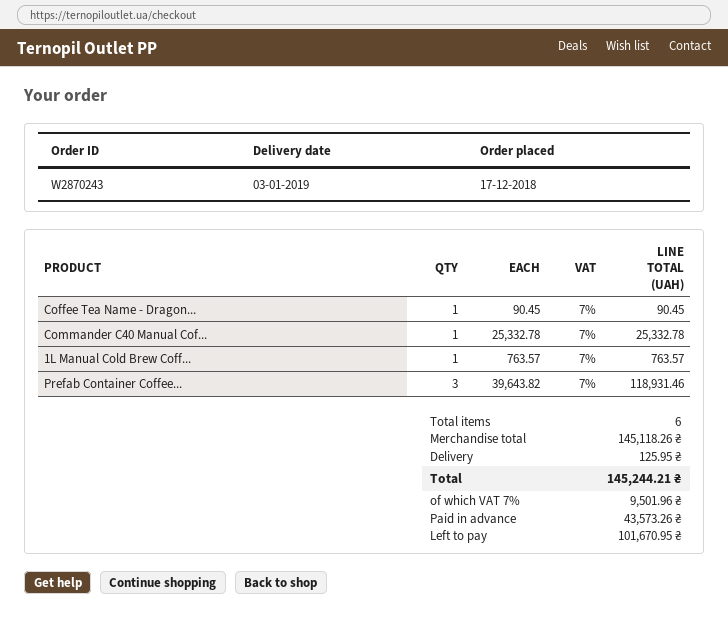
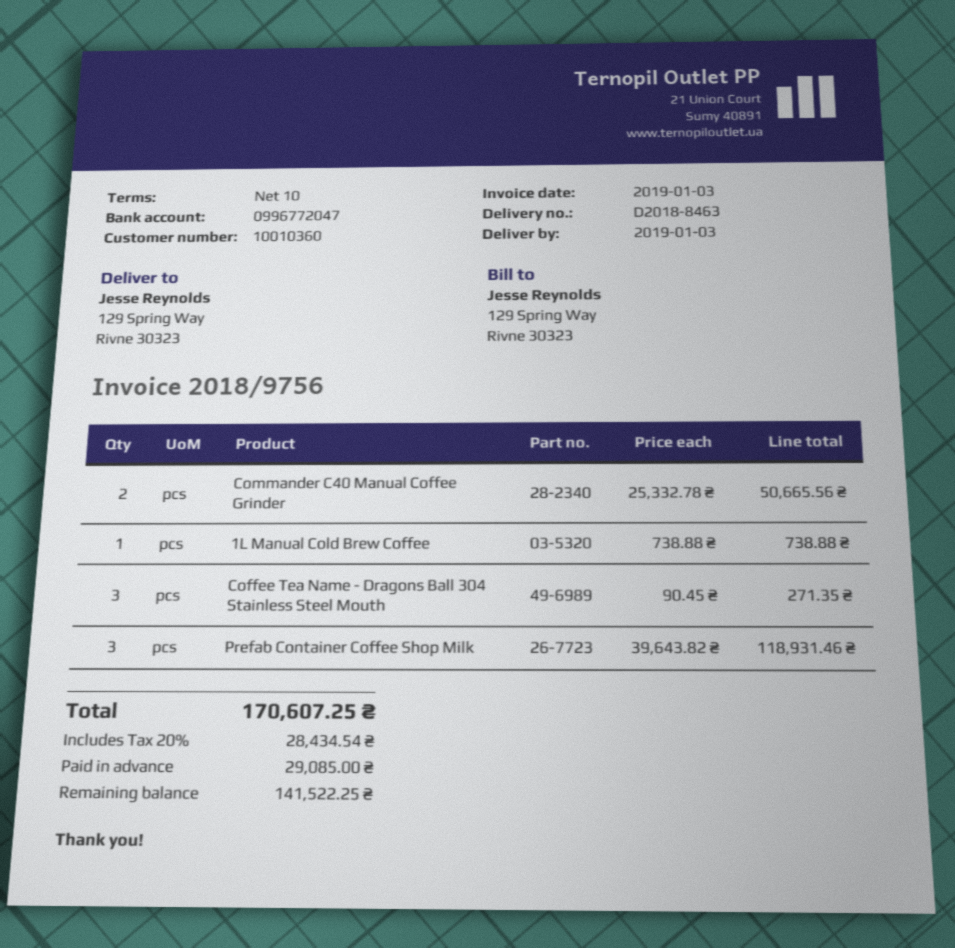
Coffee Tea Name - Dragon...: 1 x 90.45 = 90.45 -> 3 x 90.45 = 271.35
Commander C40 Manual Cof...: 1 x 25332.78 = 25332.78 -> 2 x 25332.78 = 50665.56
1L Manual Cold Brew Coff...: 1 x 763.57 = 763.57 -> 1 x 738.88 = 738.88
shipping: 125.95 -> none
tax: 7% = 9501.96 -> 20% = 28434.54
total: 145244.21 -> 170607.25
deposit: 43573.26 -> 29085.00
balance: 101670.95 -> 141522.25

